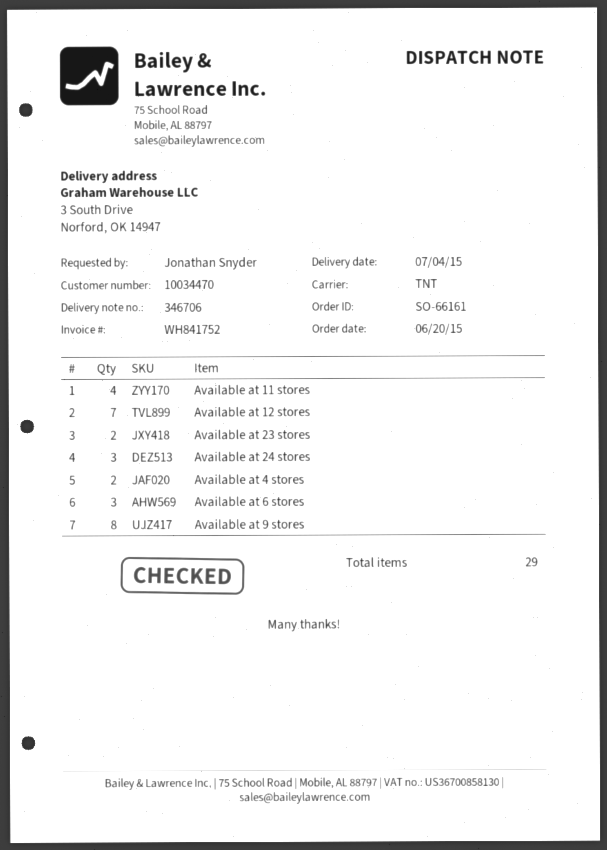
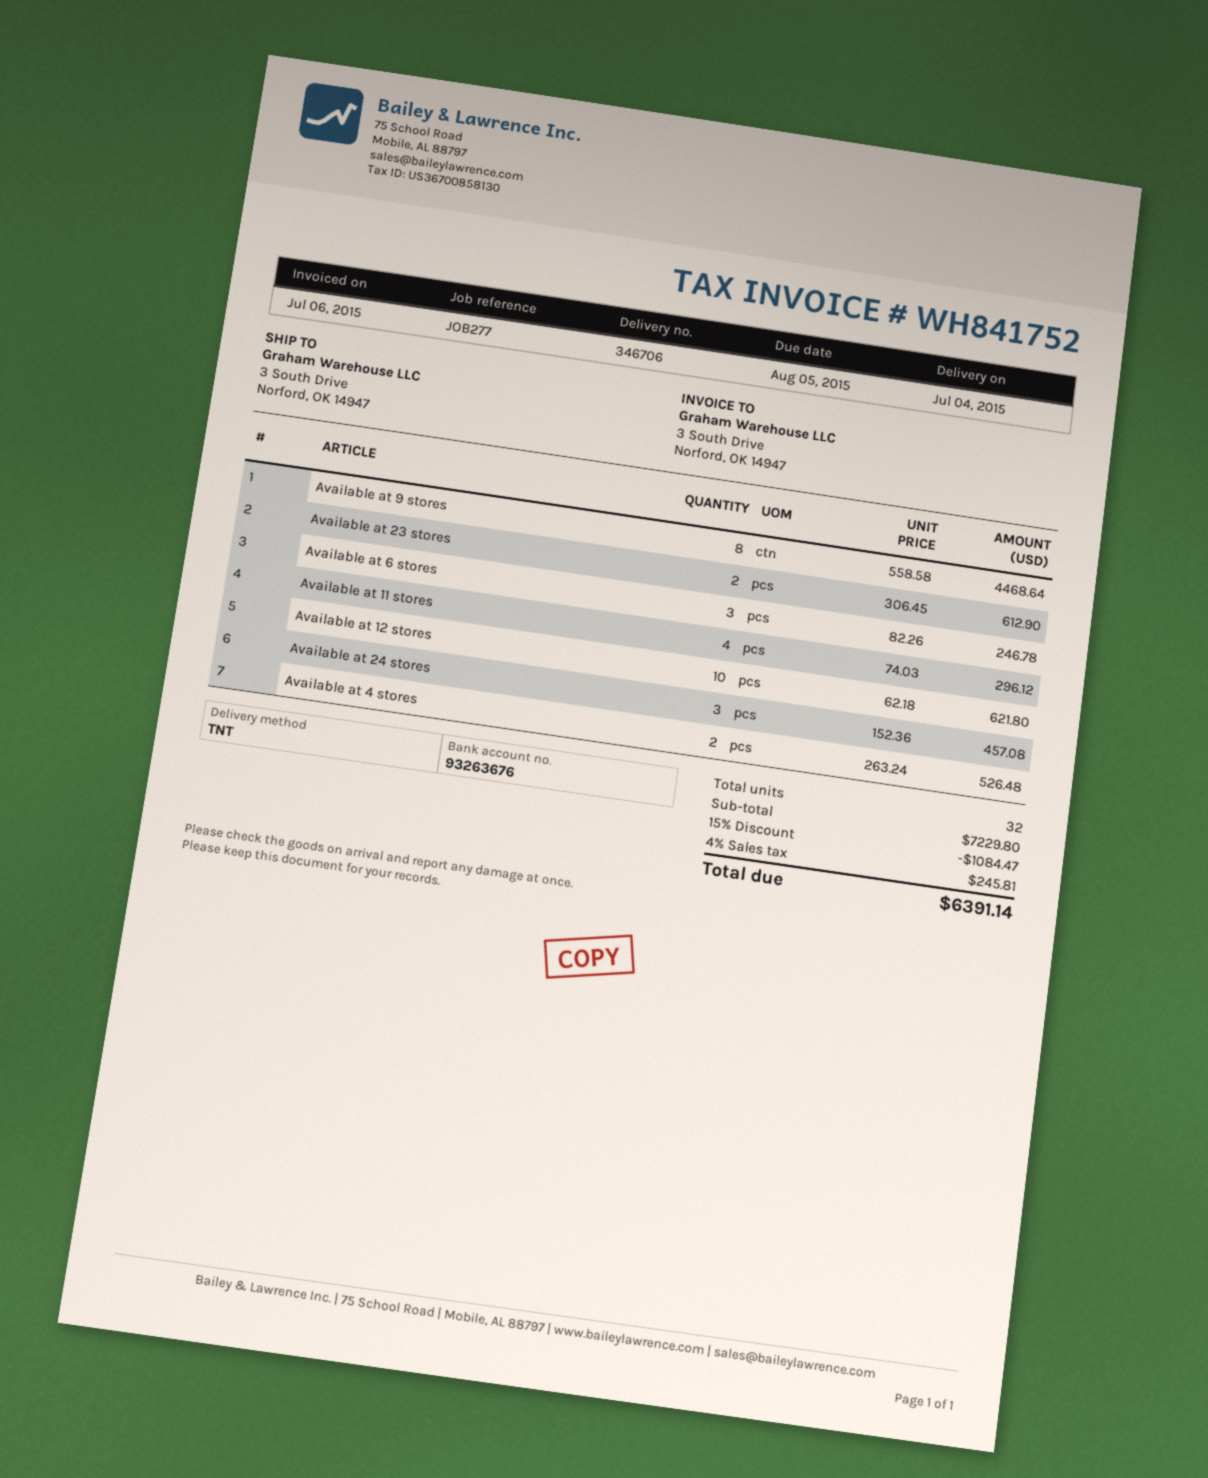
Available at 12 stores: 7 -> 10
total quantity: 29 -> 32

